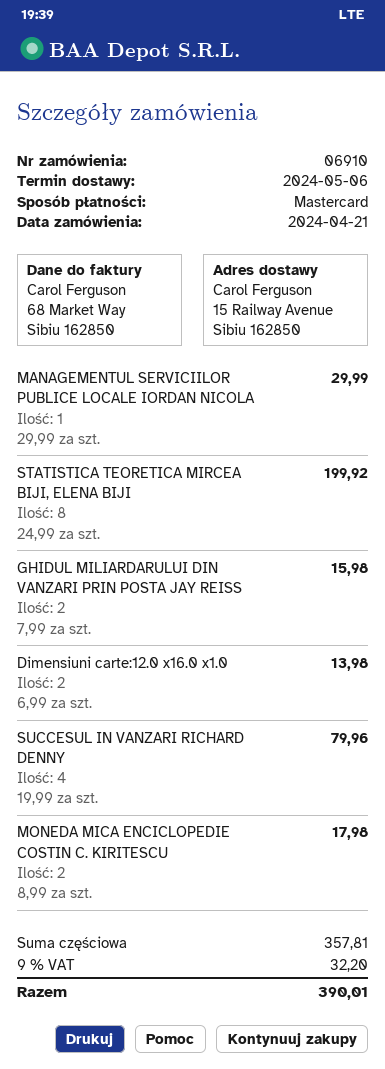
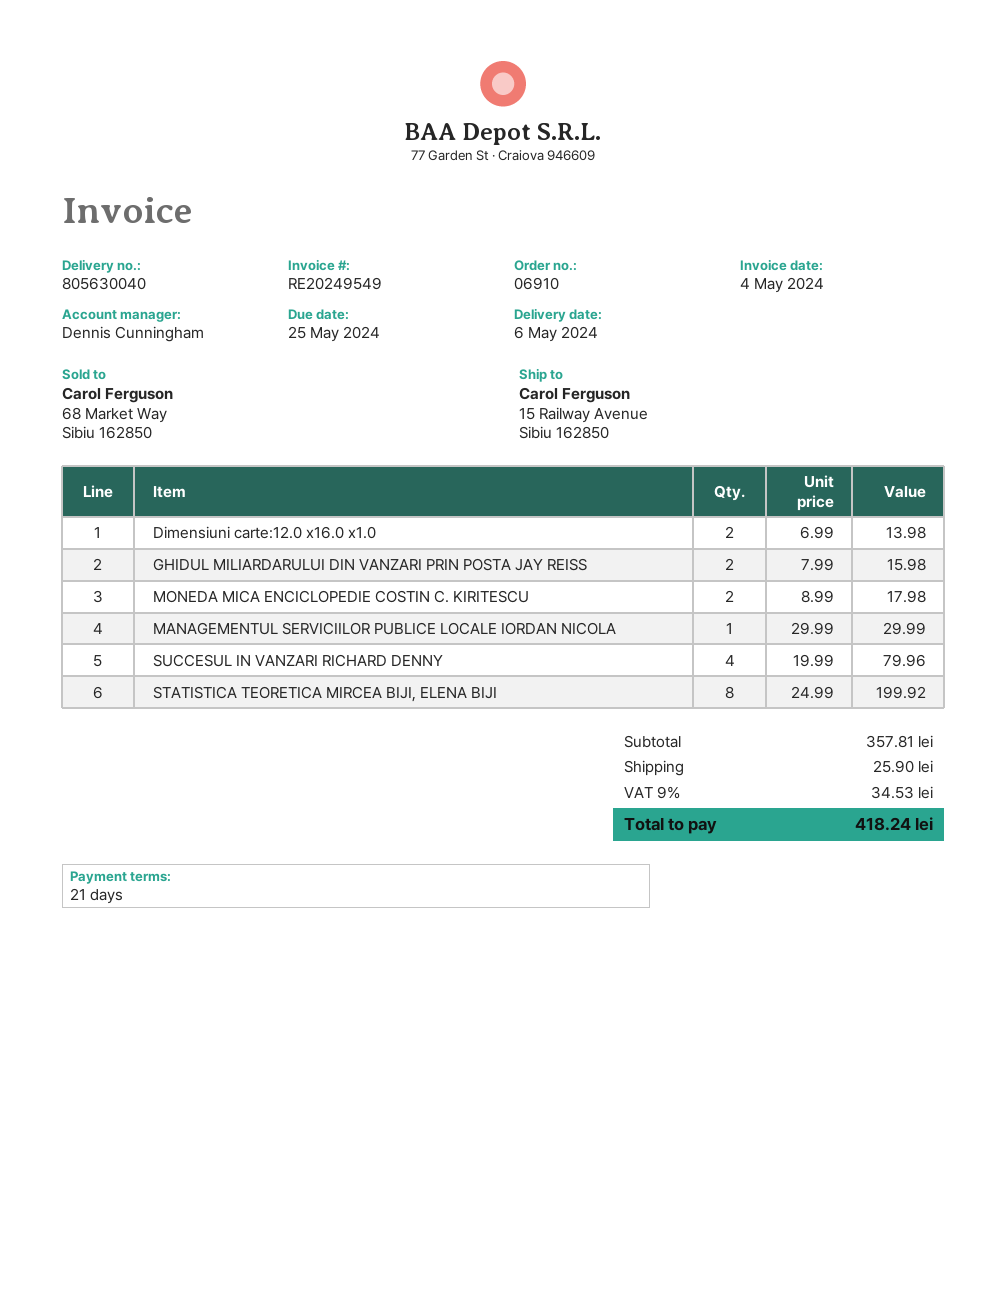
shipping: none -> 25.90
tax: 9% = 32.20 -> 9% = 34.53
total: 390.01 -> 418.24

